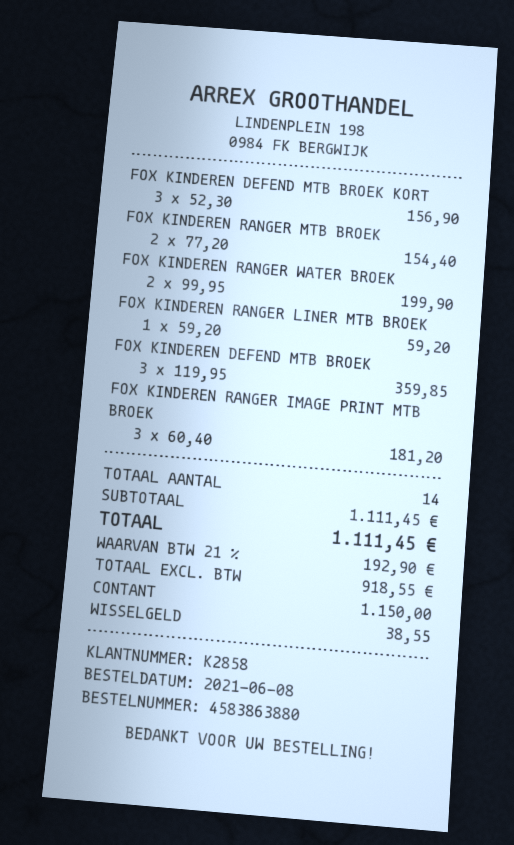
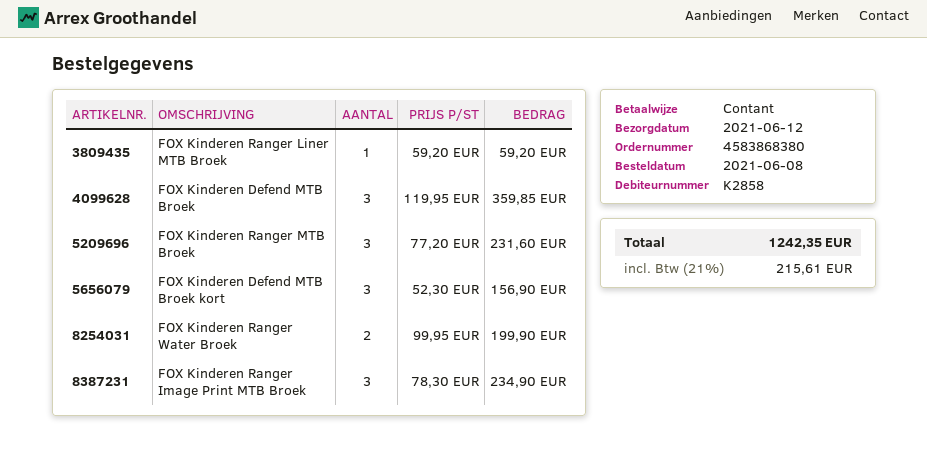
order number: 4583863880 -> 4583868380
FOX KINDEREN RANGER MTB BROEK: 2 x 77.20 = 154.40 -> 3 x 77.20 = 231.60
FOX KINDEREN RANGER IMAGE PRINT MTB BROEK: 3 x 60.40 = 181.20 -> 3 x 78.30 = 234.90
tax: 21% = 192.90 -> 21% = 215.61
total: 1111.45 -> 1242.35

